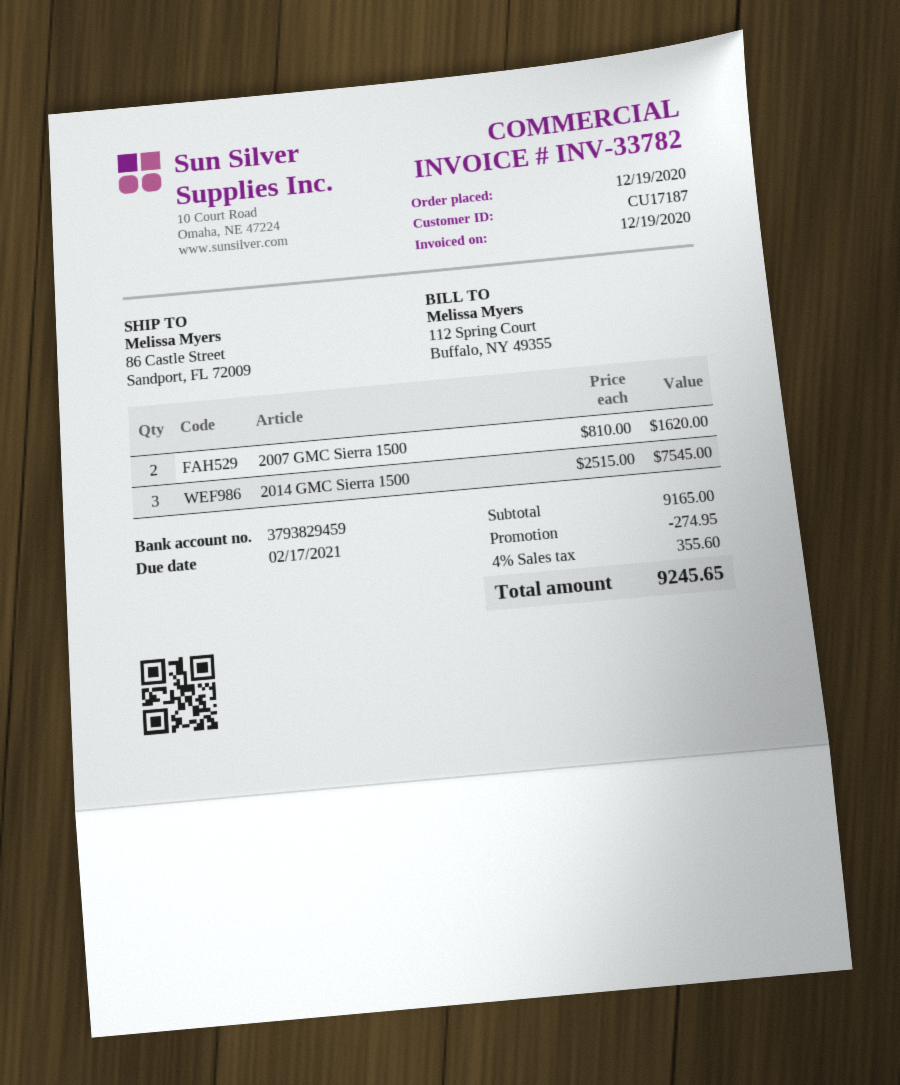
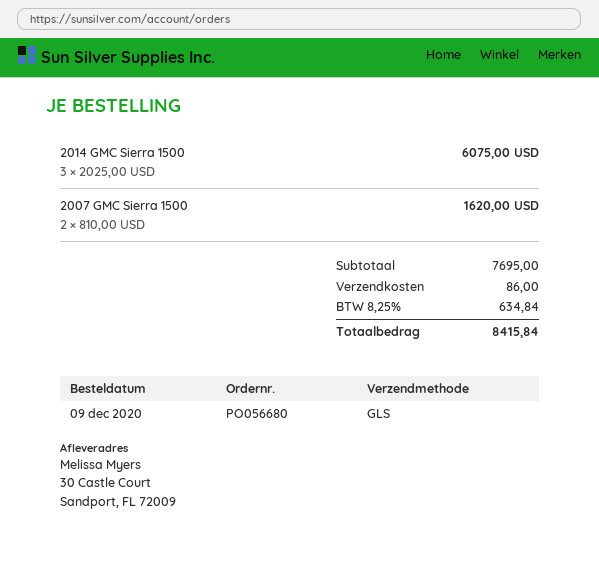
order date: 2020-12-19 -> 2020-12-09
ship to: 86 Castle Street, Sandport, FL 72009 -> 30 Castle Court, Sandport, FL 72009
2014 GMC Sierra 1500: 3 x 2515.00 = 7545.00 -> 3 x 2025.00 = 6075.00
subtotal: 9165.00 -> 7695.00
discount: 274.95 -> none
shipping: none -> 86.00
tax: 4% = 355.60 -> 8.25% = 634.84
total: 9245.65 -> 8415.84

